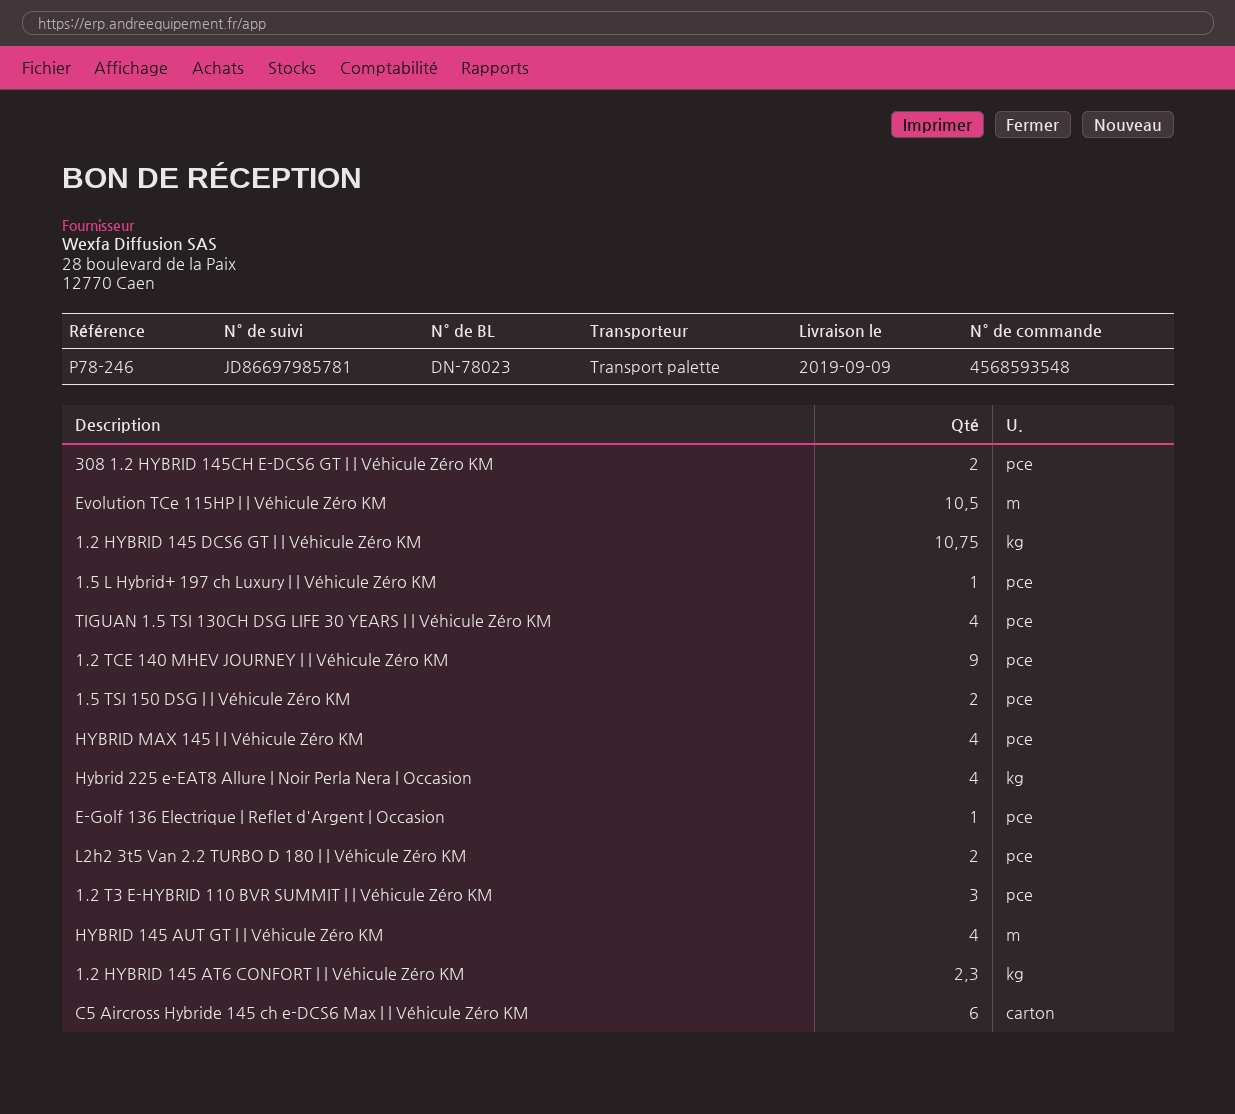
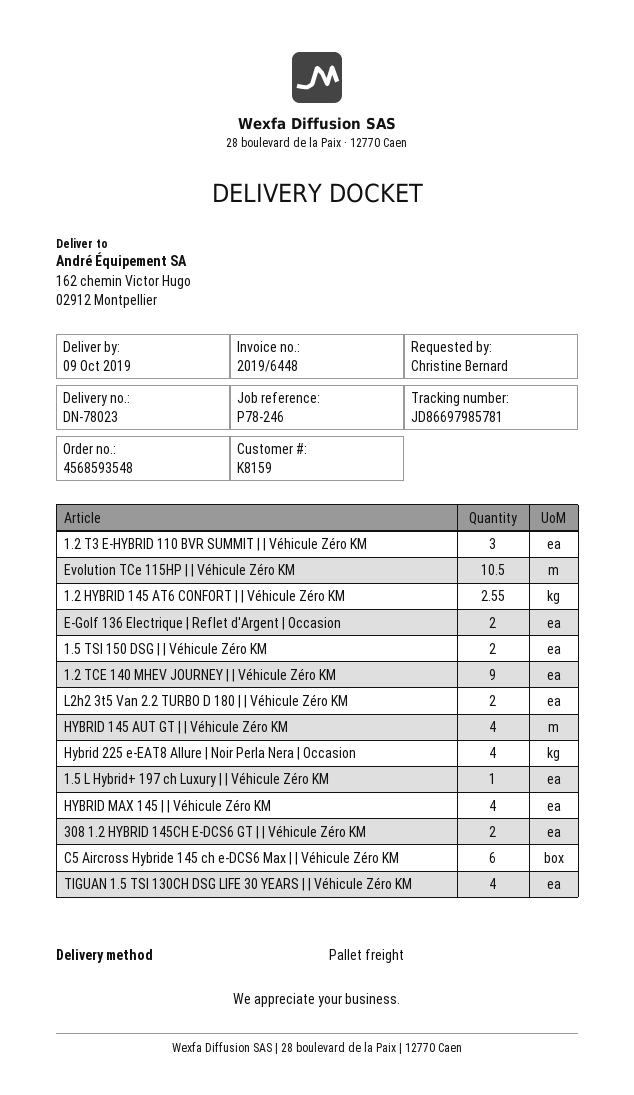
delivery date: 2019-09-09 -> 2019-10-09
1.2 HYBRID 145 DCS6 GT | | Véhicule Zéro KM: 10.75 -> none
E-Golf 136 Electrique | Reflet d'Argent | Occasion: 1 -> 2
1.2 HYBRID 145 AT6 CONFORT | | Véhicule Zéro KM: 2.3 -> 2.55

